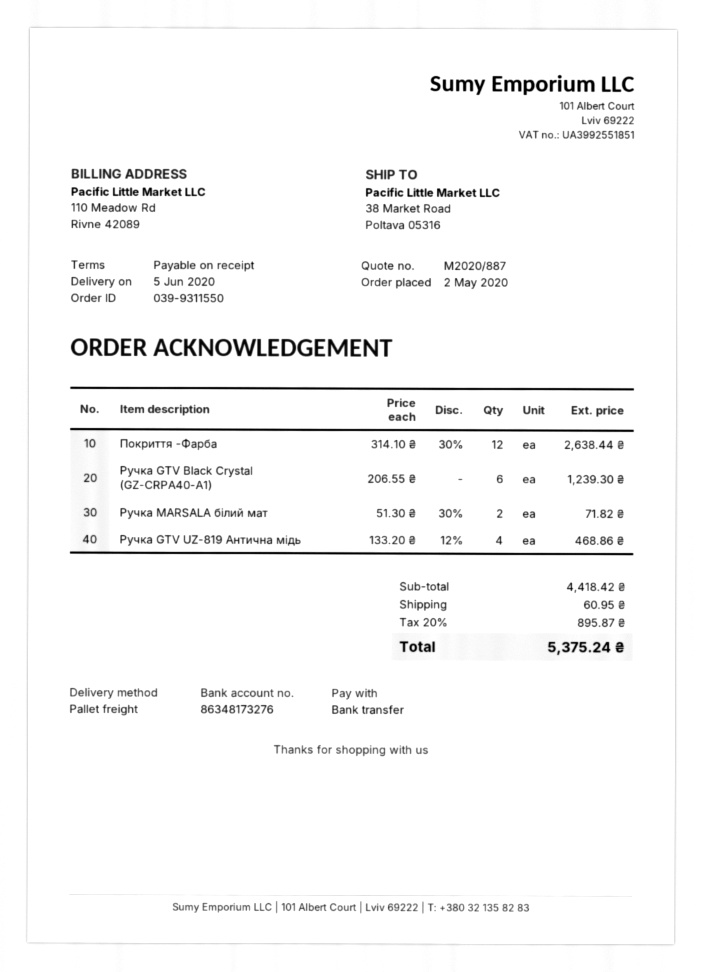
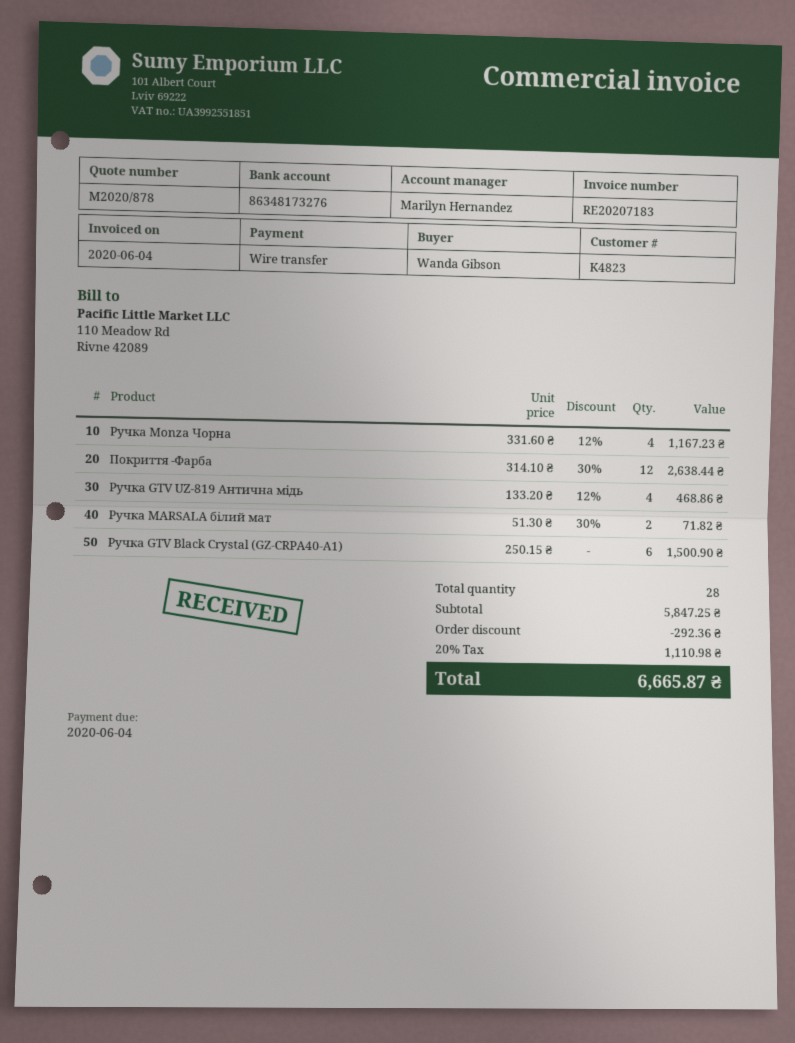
quote number: M2020/887 -> M2020/878
Ручка GTV Black Crystal (GZ-CRPA40-A1): 6 x 206.55 = 1239.30 -> 6 x 250.15 = 1500.90
Ручка Monza Чорна: none -> 4 x 331.60 - 12% = 1167.23
subtotal: 4418.42 -> 5847.25
discount: none -> 292.36
shipping: 60.95 -> none
tax: 20% = 895.87 -> 20% = 1110.98
total: 5375.24 -> 6665.87

